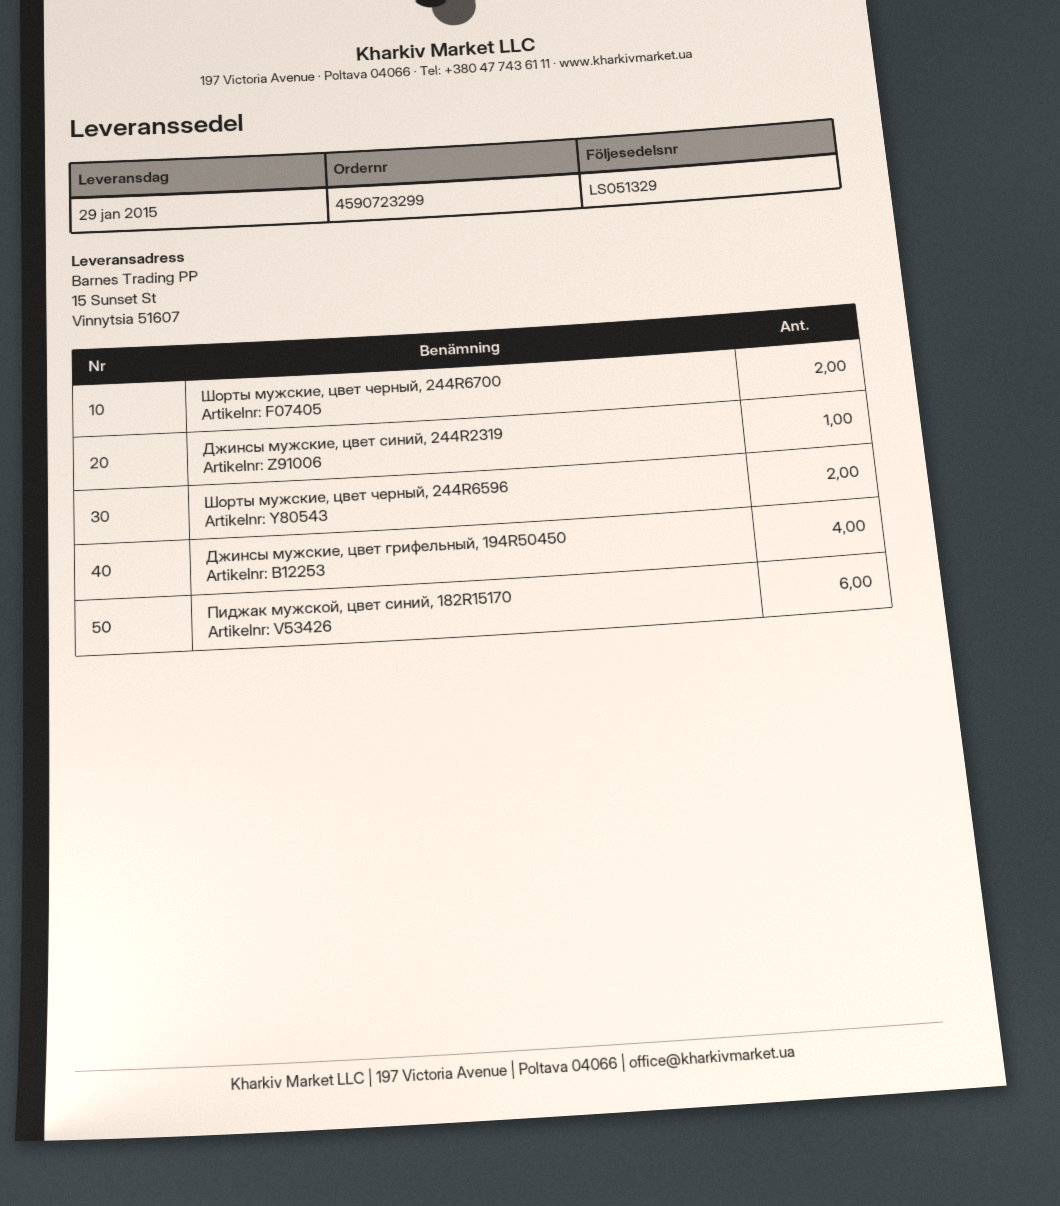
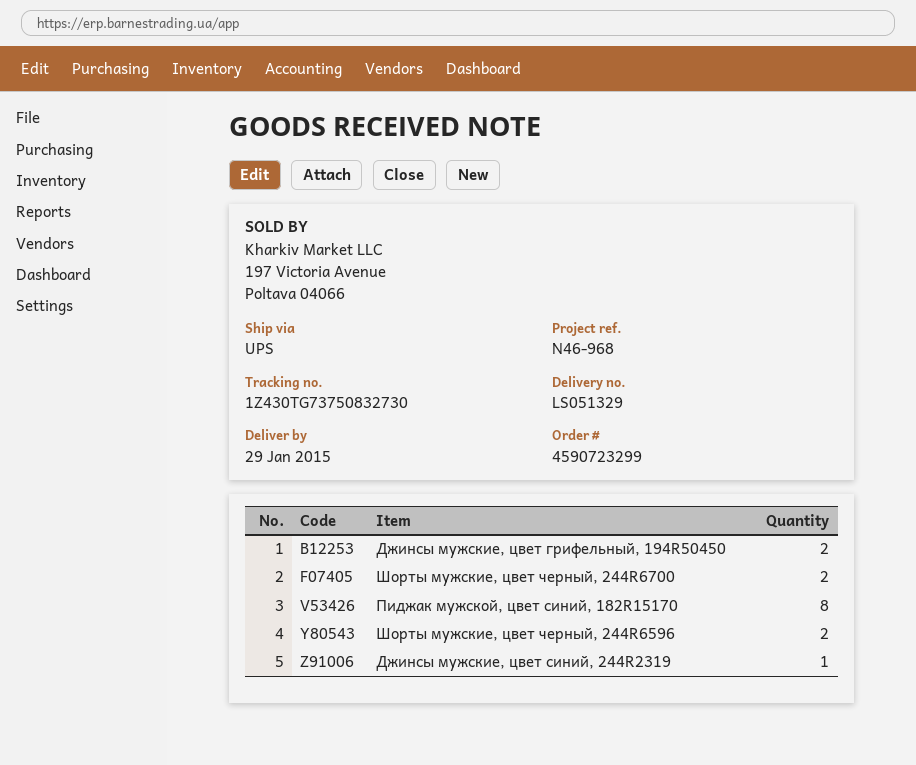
Джинсы мужские, цвет грифельный, 194R50450: 4 -> 2
Пиджак мужской, цвет синий, 182R15170: 6 -> 8

